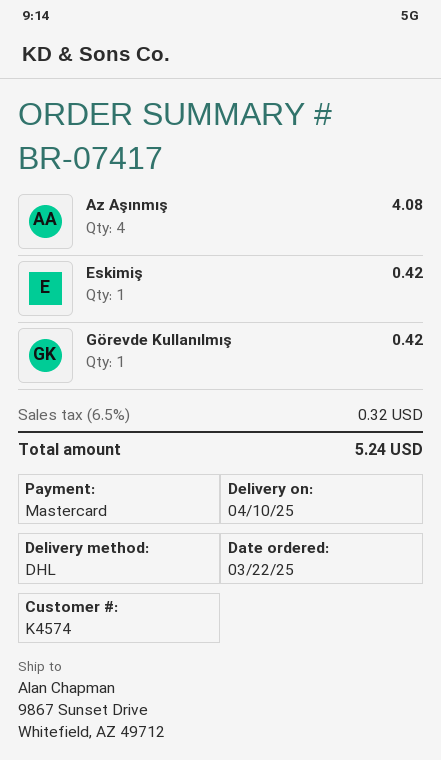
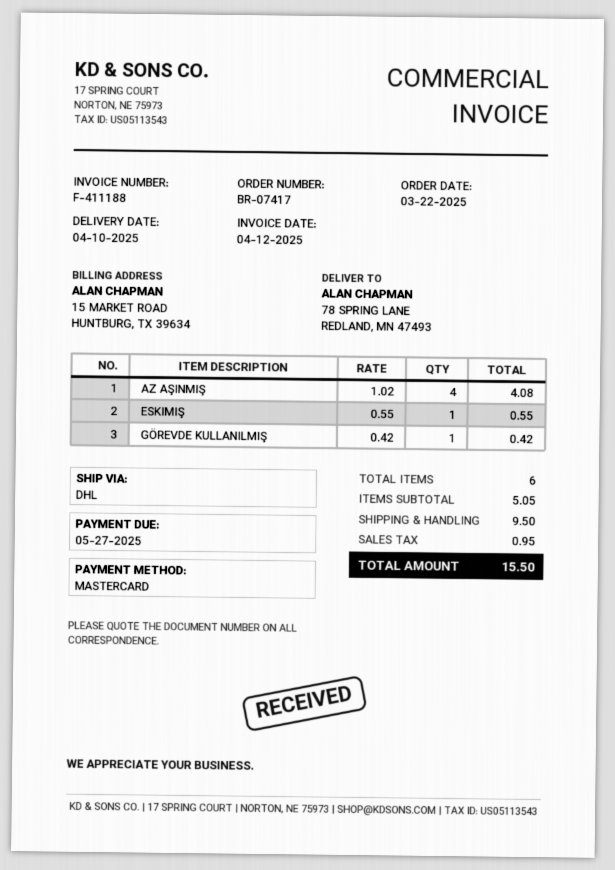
ship to: 9867 Sunset Drive, Whitefield, AZ 49712 -> 78 SPRING LANE, REDLAND, MN 47493
Eskimiş: 1 for 0.42 -> 1 for 0.55
shipping: none -> 9.50
tax: 0.32 -> 0.95
total: 5.24 -> 15.50

